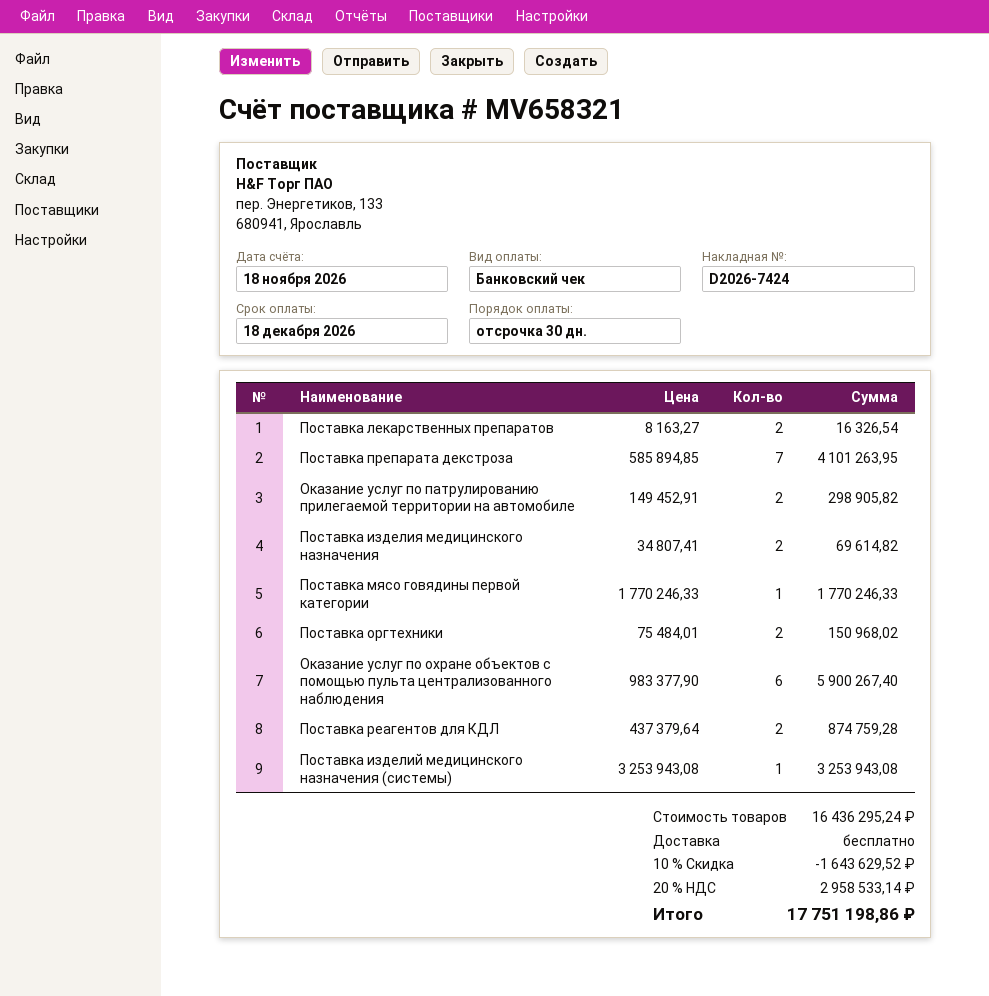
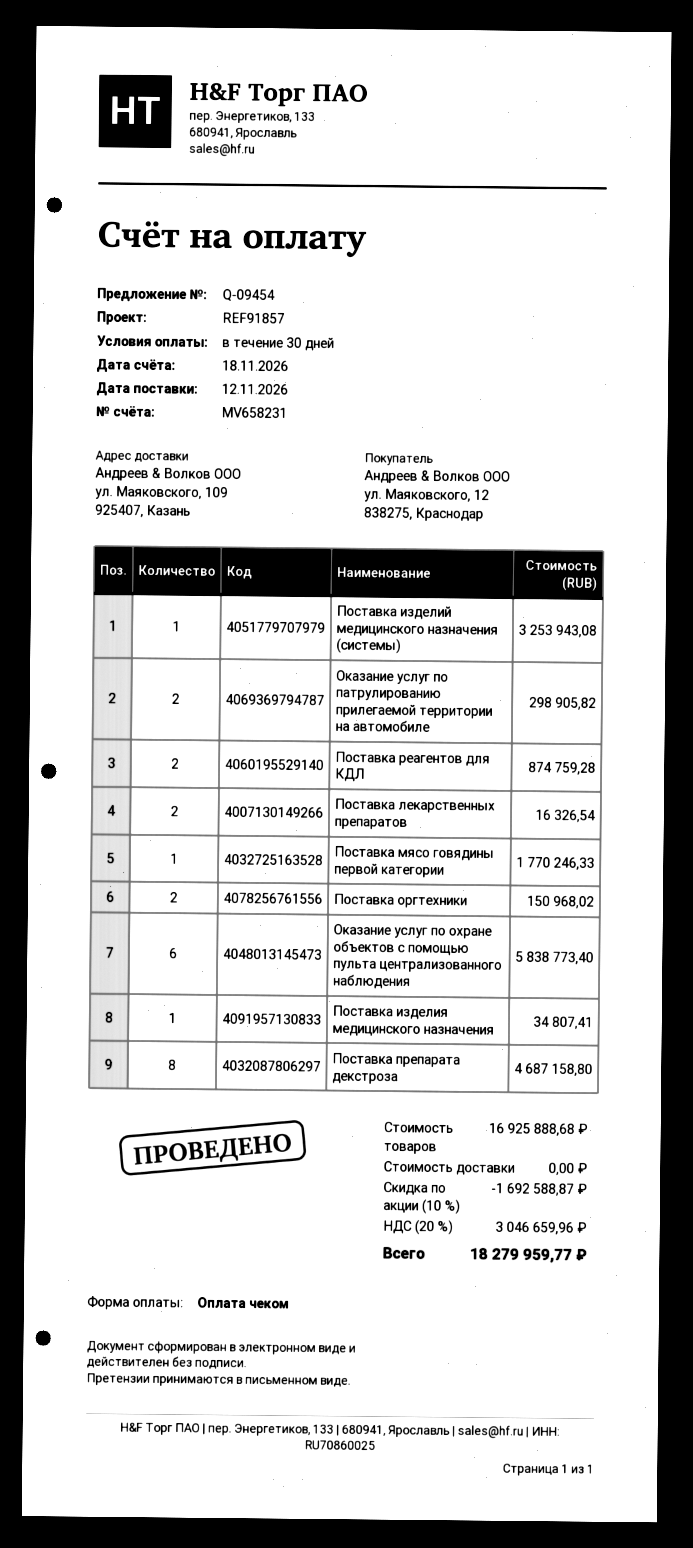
invoice number: MV658321 -> MV658231
Поставка препарата декстроза: 7 for 4101263.95 -> 8 for 4687158.80
Поставка изделия медицинского назначения: 2 for 69614.82 -> 1 for 34807.41
Оказание услуг по охране объектов с помощью пульта централизованного наблюдения: 6 for 5900267.40 -> 6 for 5838773.40
subtotal: 16436295.24 -> 16925888.68
discount: 10% = 1643629.52 -> 10% = 1692588.87
tax: 20% = 2958533.14 -> 20% = 3046659.96
total: 17751198.86 -> 18279959.77

